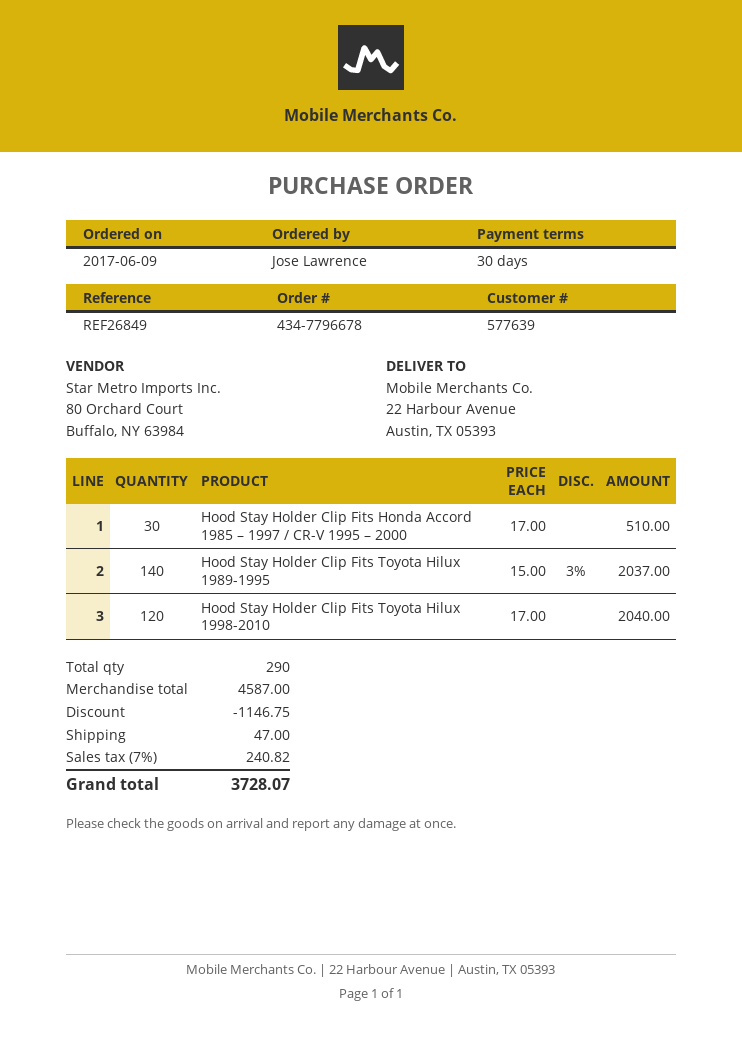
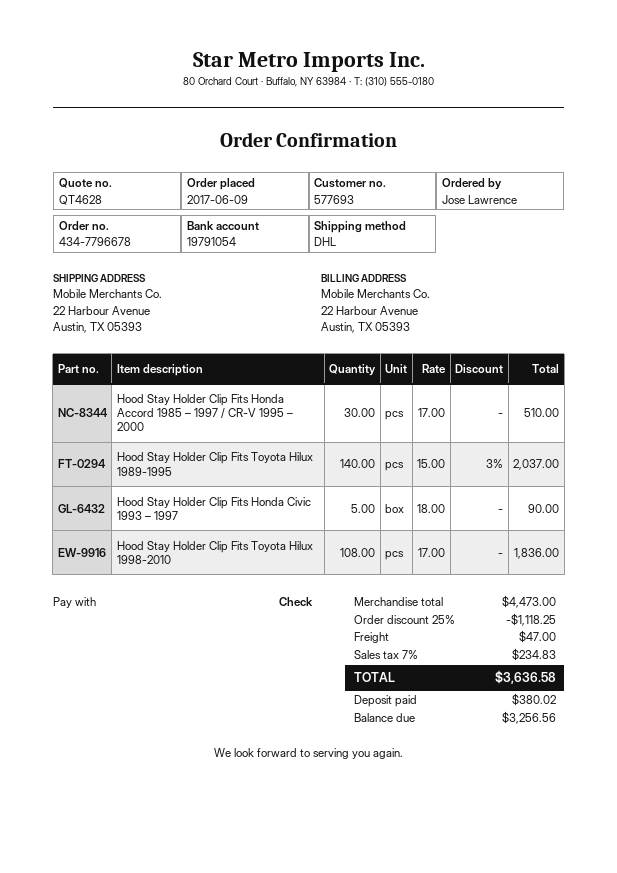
customer number: 577639 -> 577693
Hood Stay Holder Clip Fits Toyota Hilux 1998-2010: 120 x 17.00 = 2040.00 -> 108 x 17.00 = 1836.00
Hood Stay Holder Clip Fits Honda Civic 1993 – 1997: none -> 5 x 18.00 = 90.00
subtotal: 4587.00 -> 4473.00
discount: 1146.75 -> 1118.25
tax: 7% = 240.82 -> 7% = 234.83
total: 3728.07 -> 3636.58

